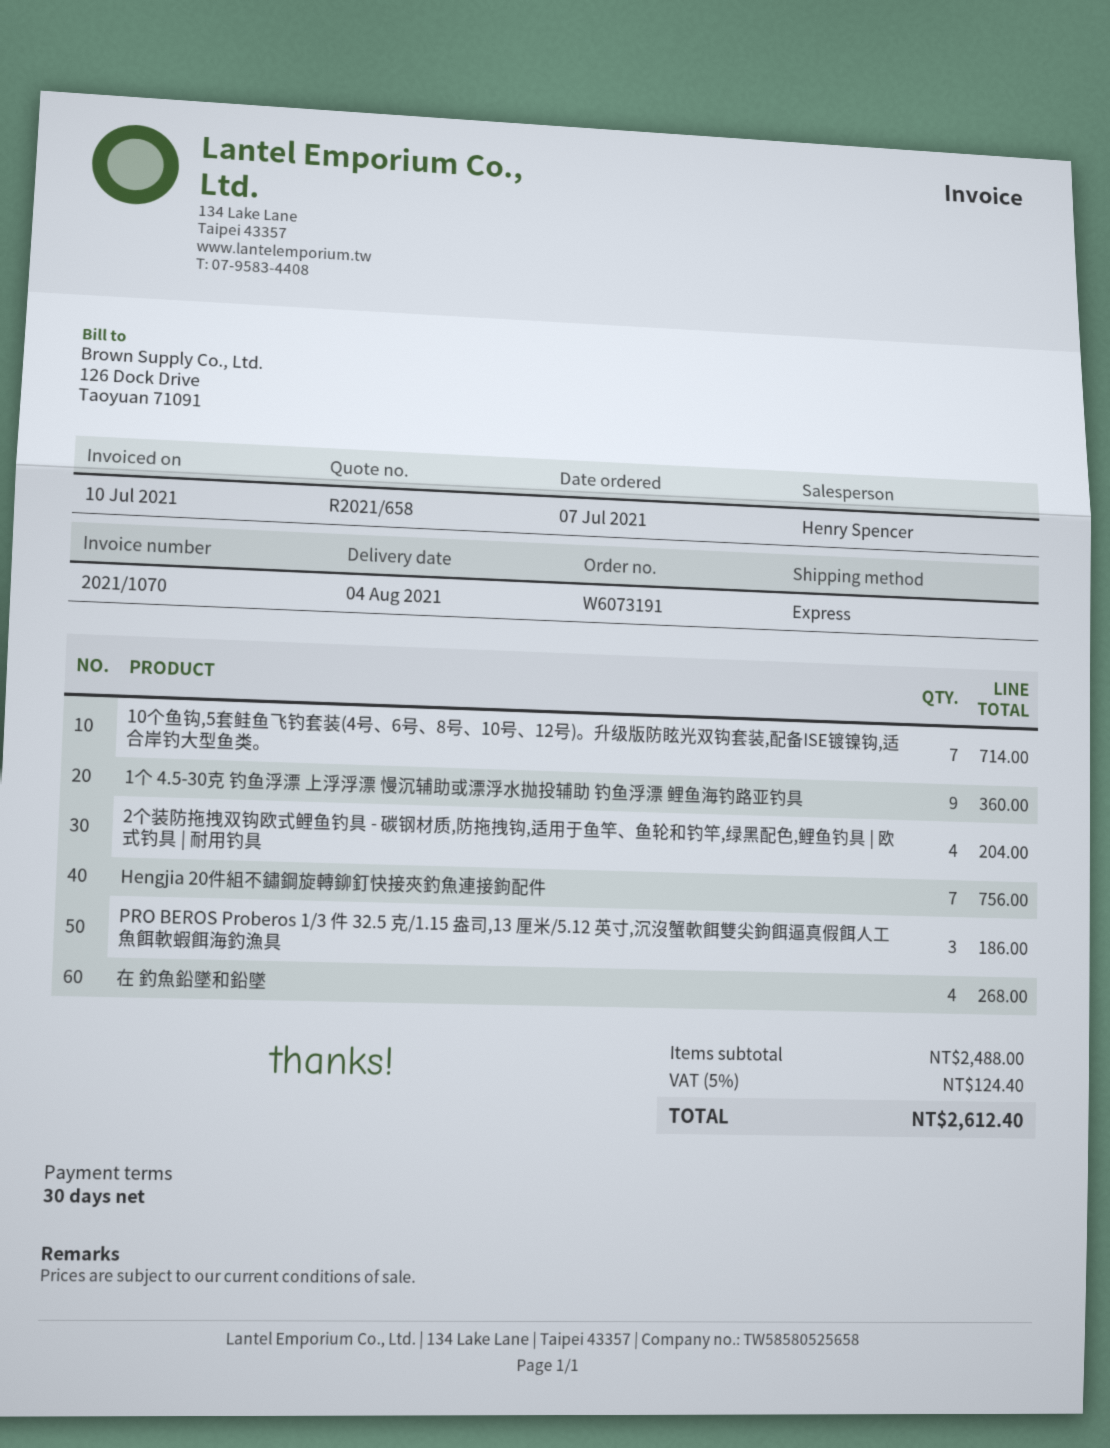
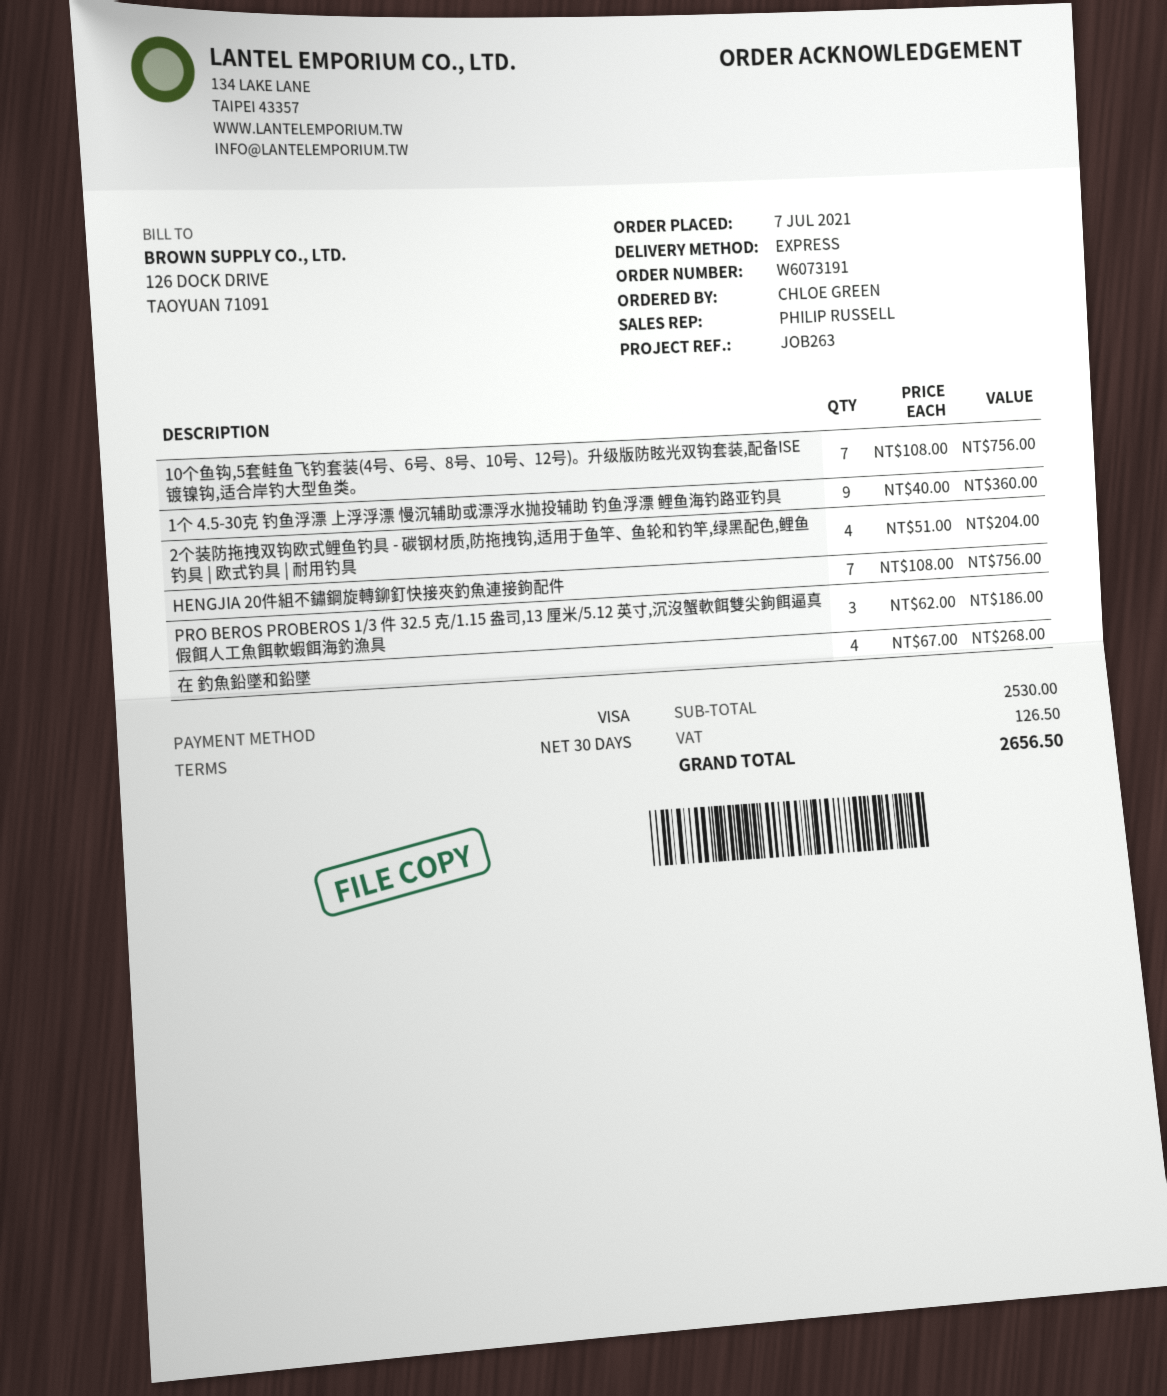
sales rep: Henry Spencer -> PHILIP RUSSELL
10个鱼钩,5套鲑鱼飞钓套装(4号、6号、8号、10号、12号)。升级版防眩光双钩套装,配备ISE镀镍钩,适合岸钓大型鱼类。: 7 for 714.00 -> 7 for 756.00
subtotal: 2488.00 -> 2530.00
tax: 124.40 -> 126.50
total: 2612.40 -> 2656.50

